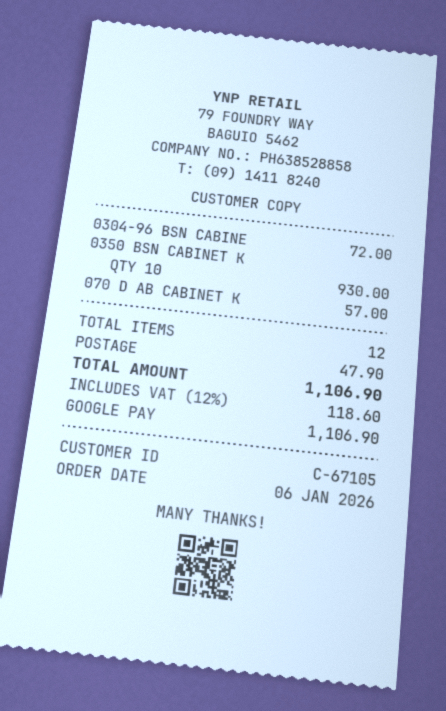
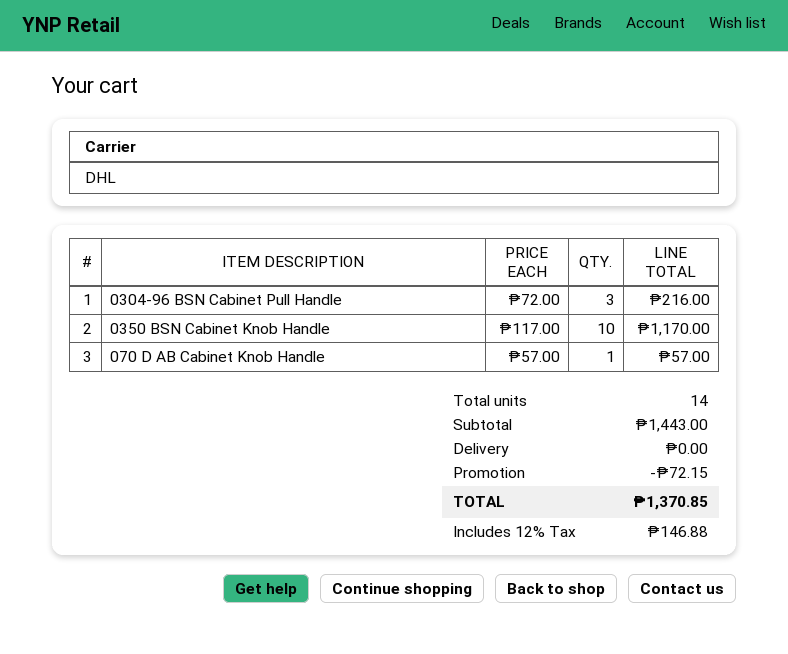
0304-96 BSN CABINE: 1 for 72.00 -> 3 for 216.00
0350 BSN CABINET K: 10 for 930.00 -> 10 for 1170.00
total quantity: 12 -> 14
discount: none -> 72.15
shipping: 47.90 -> 0.00
tax: 12% = 118.60 -> 12% = 146.88
total: 1106.90 -> 1370.85

